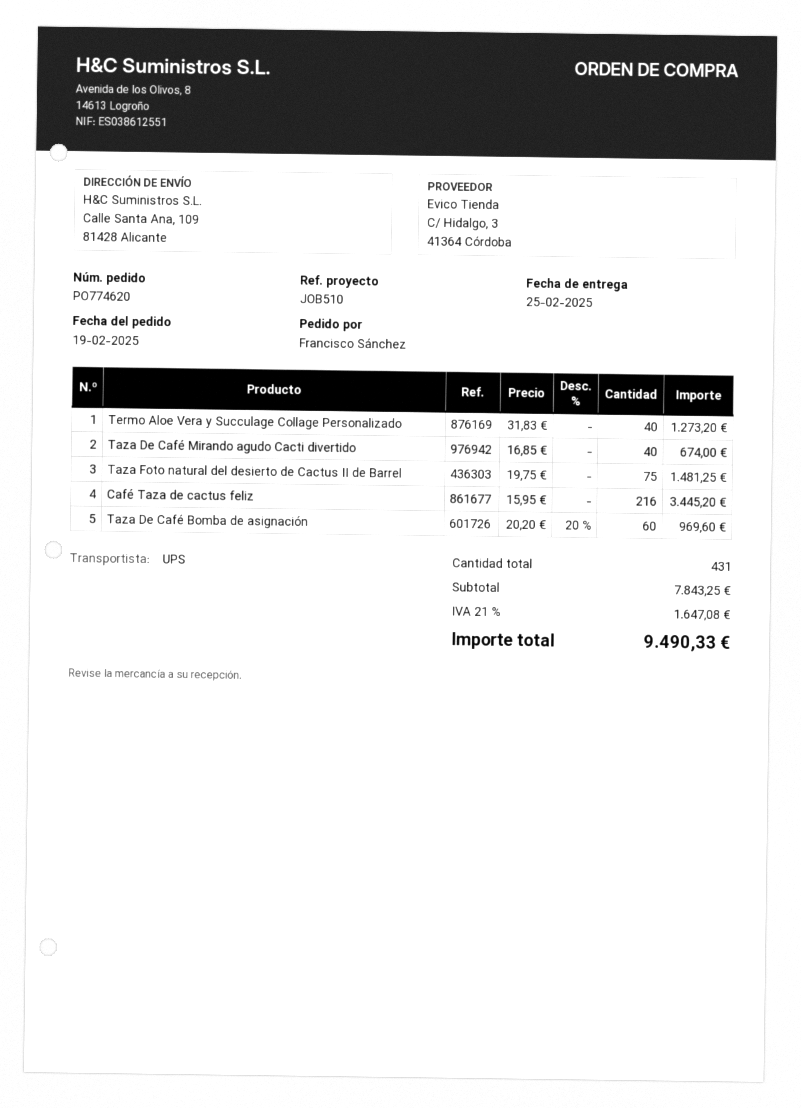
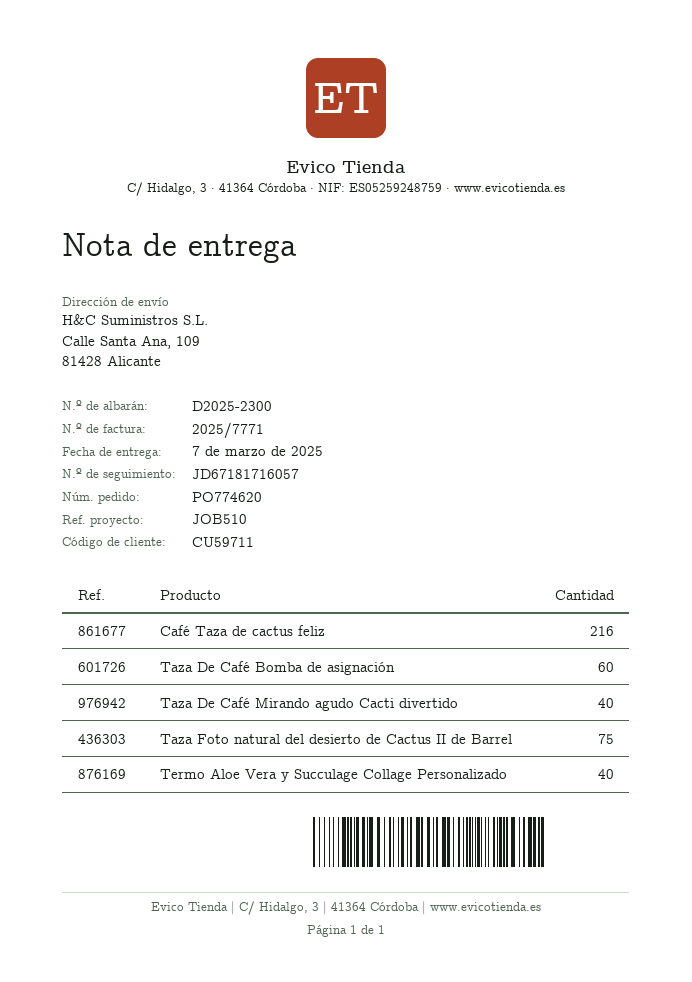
delivery date: 2025-02-25 -> 2025-03-07

